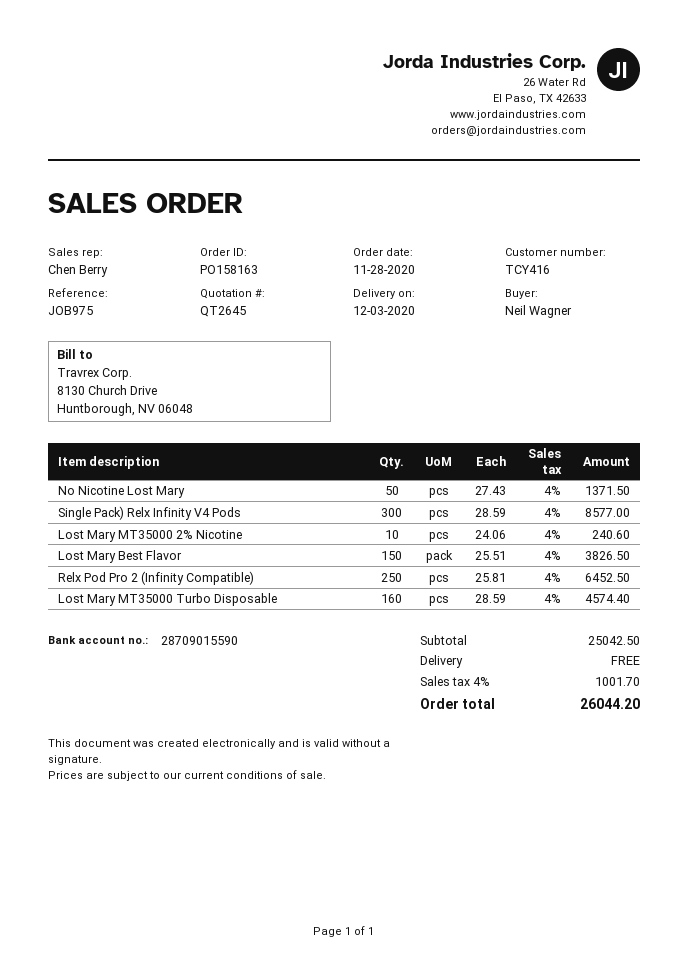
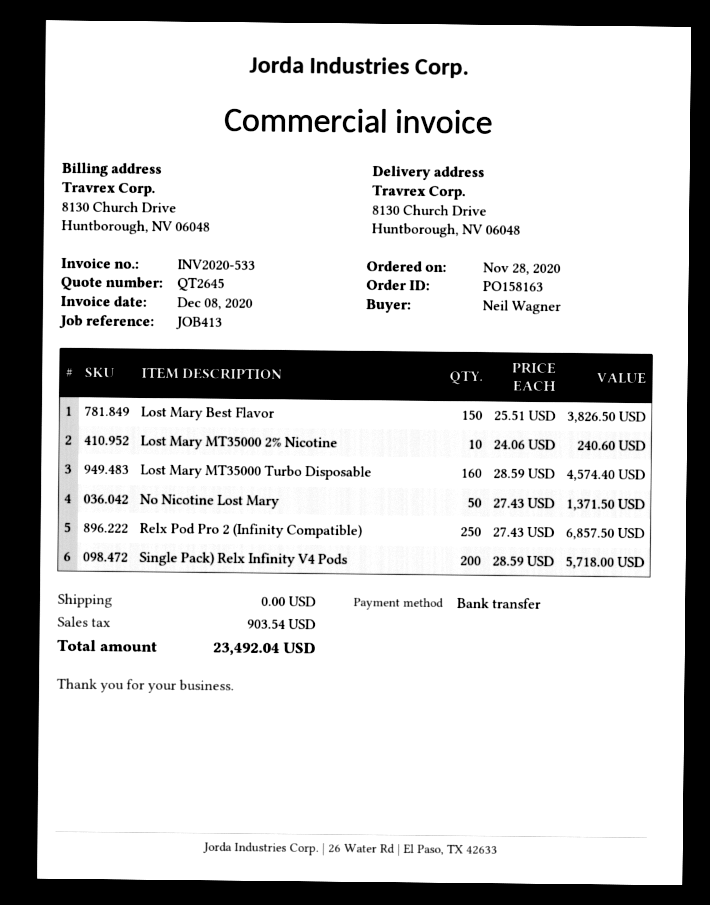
reference: JOB975 -> JOB413
Single Pack) Relx Infinity V4 Pods: 300 x 28.59 = 8577.00 -> 200 x 28.59 = 5718.00
Relx Pod Pro 2 (Infinity Compatible): 250 x 25.81 = 6452.50 -> 250 x 27.43 = 6857.50
tax: 1001.70 -> 903.54
total: 26044.20 -> 23492.04

